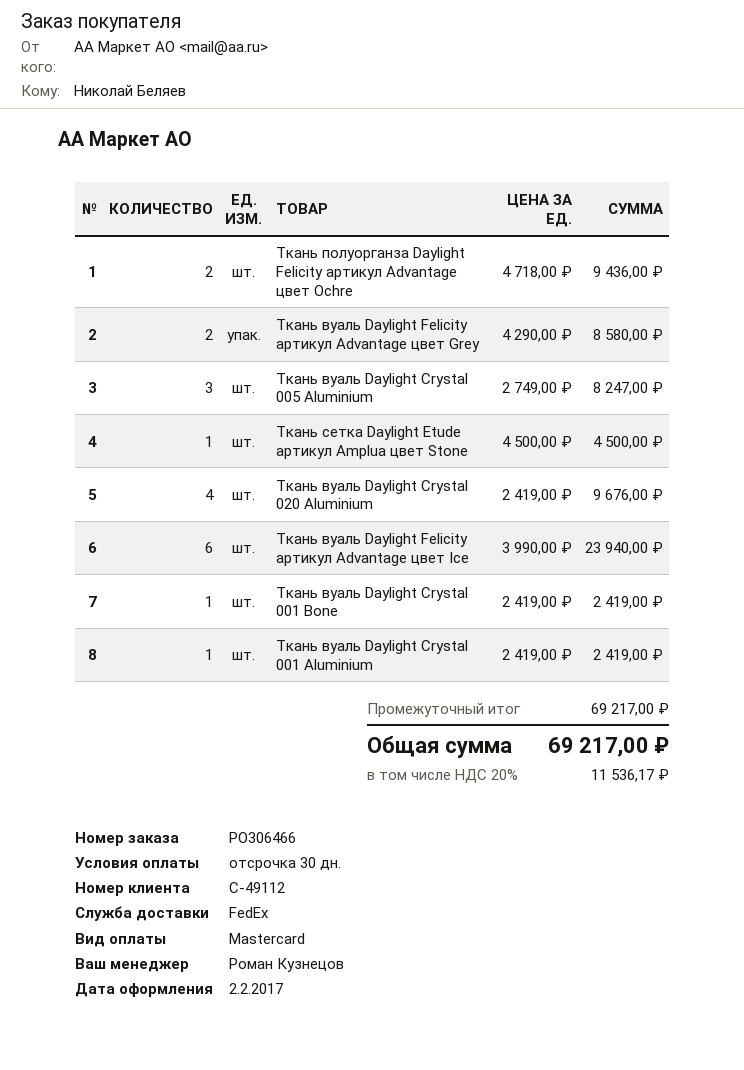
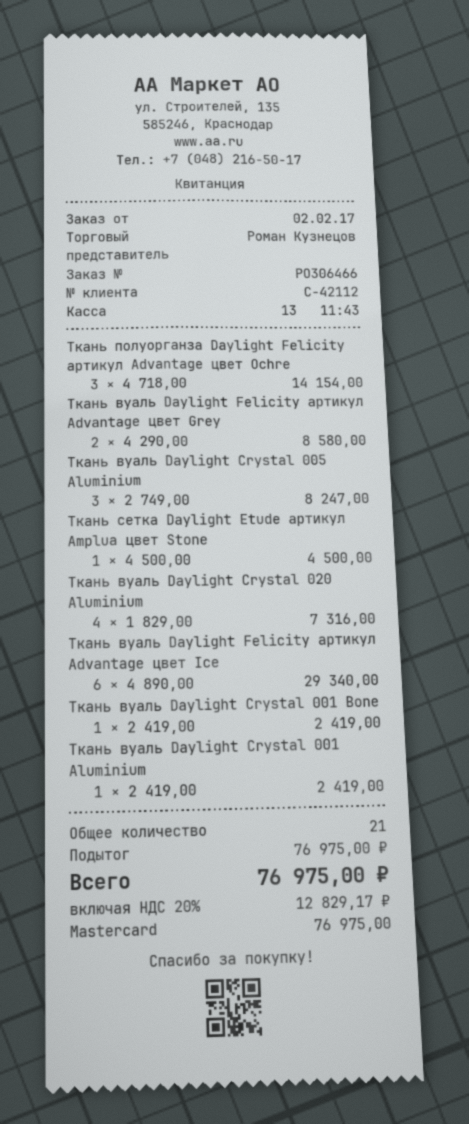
customer number: C-49112 -> C-42112
Ткань полуорганза Daylight Felicity артикул Advantage цвет Ochre: 2 x 4718.00 = 9436.00 -> 3 x 4718.00 = 14154.00
Ткань вуаль Daylight Crystal 020 Aluminium: 4 x 2419.00 = 9676.00 -> 4 x 1829.00 = 7316.00
Ткань вуаль Daylight Felicity артикул Advantage цвет Ice: 6 x 3990.00 = 23940.00 -> 6 x 4890.00 = 29340.00
subtotal: 69217.00 -> 76975.00
tax: 20% = 11536.17 -> 20% = 12829.17
total: 69217.00 -> 76975.00

